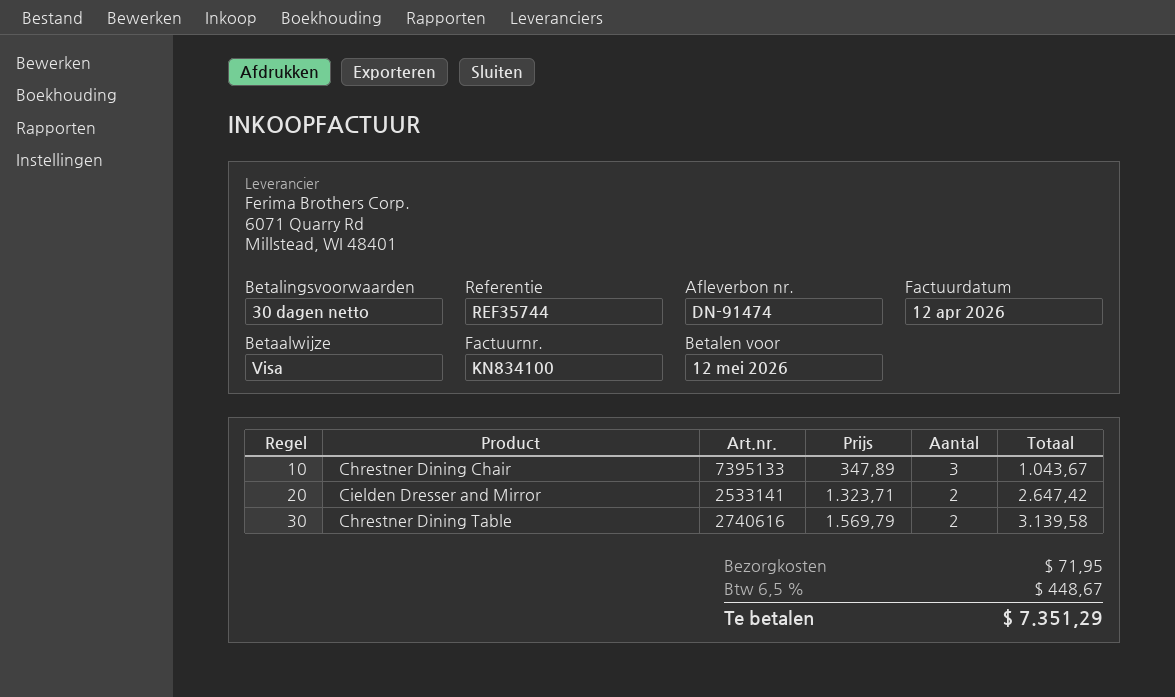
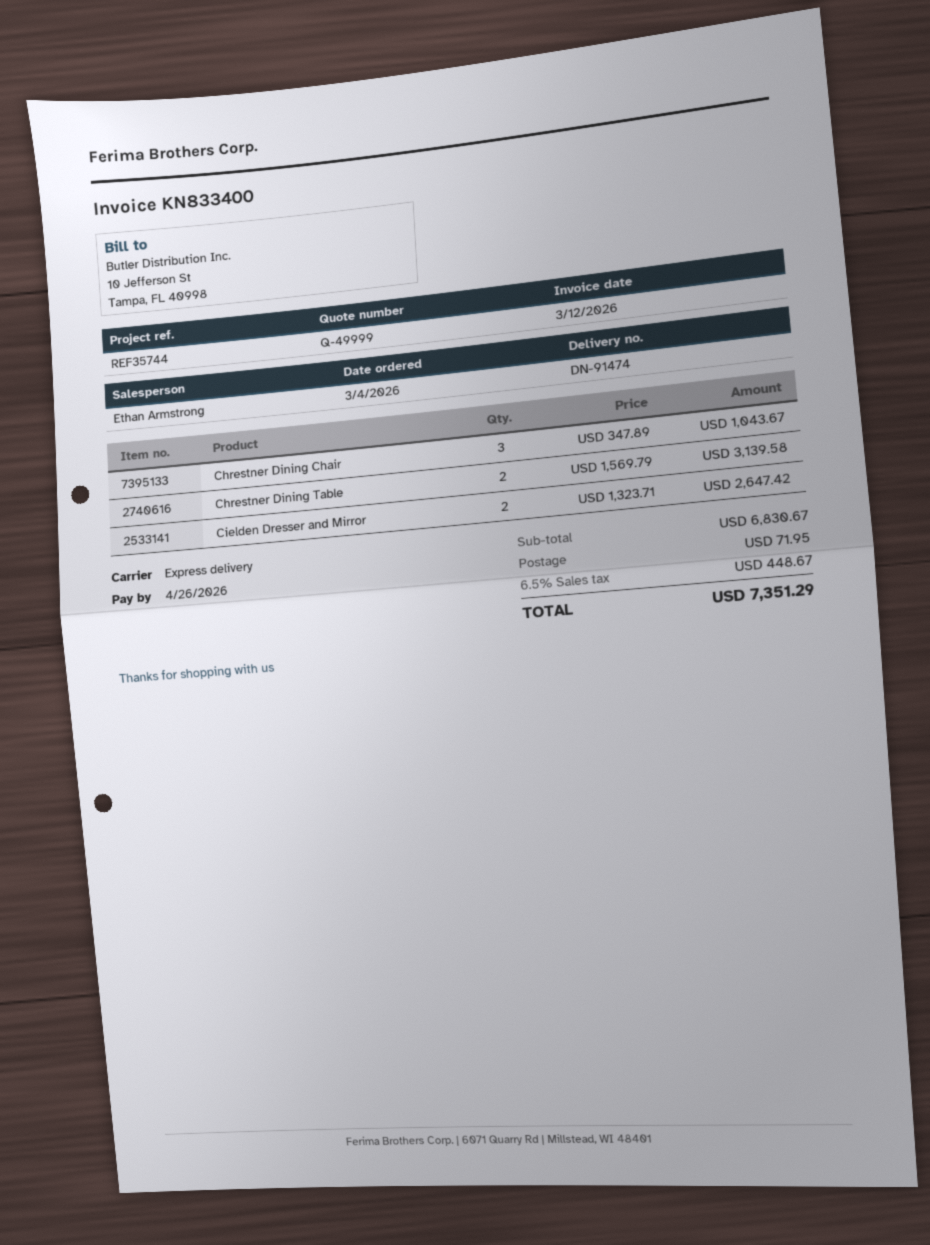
invoice number: KN834100 -> KN833400
invoice date: 2026-04-12 -> 2026-03-12
due date: 2026-05-12 -> 2026-04-26

